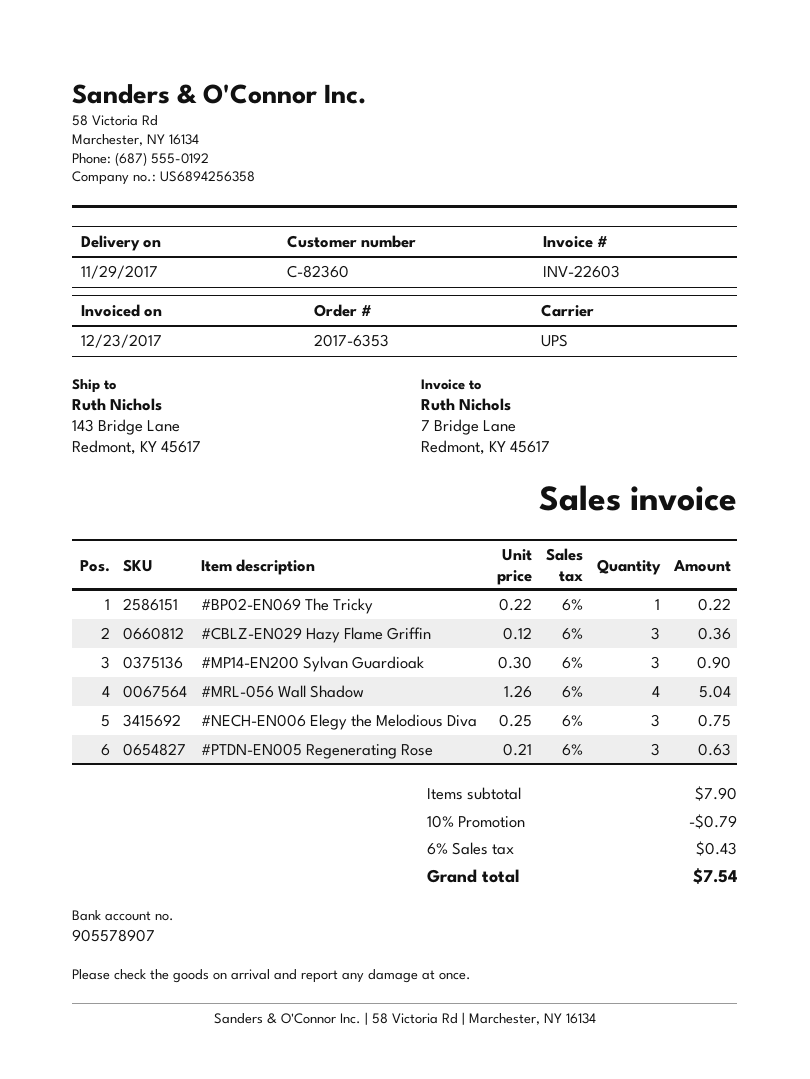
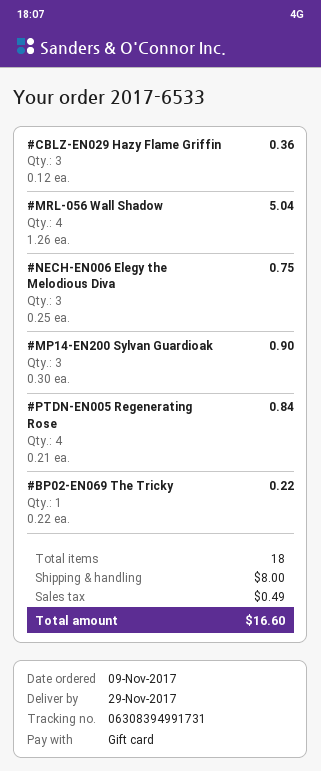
order number: 2017-6353 -> 2017-6533
#PTDN-EN005 Regenerating Rose: 3 x 0.21 = 0.63 -> 4 x 0.21 = 0.84
discount: 10% = 0.79 -> none
shipping: none -> 8.00
tax: 0.43 -> 0.49
total: 7.54 -> 16.60

